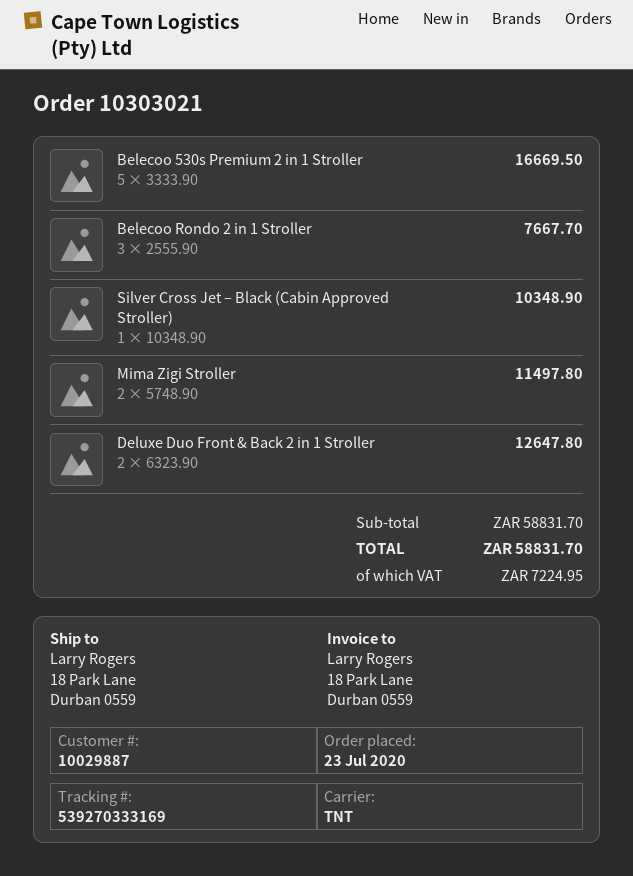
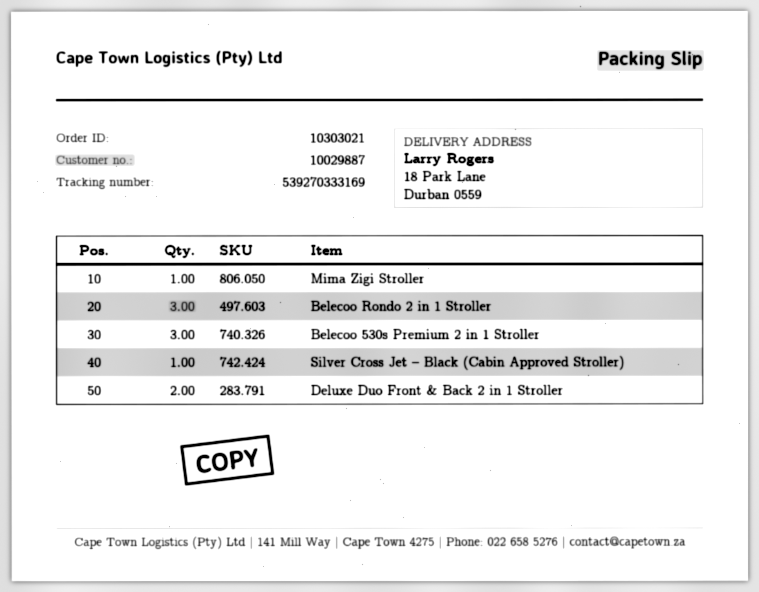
Belecoo 530s Premium 2 in 1 Stroller: 5 -> 3
Mima Zigi Stroller: 2 -> 1

